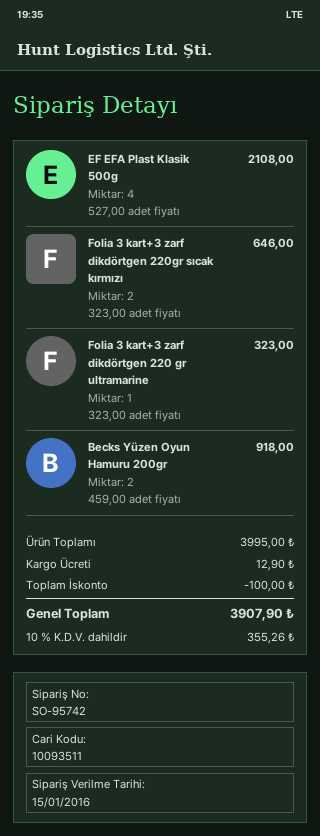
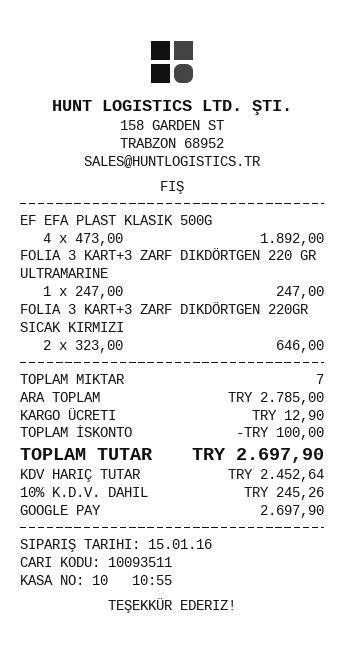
EF EFA Plast Klasik 500g: 4 x 527.00 = 2108.00 -> 4 x 473.00 = 1892.00
Folia 3 kart+3 zarf dikdörtgen 220 gr ultramarine: 1 x 323.00 = 323.00 -> 1 x 247.00 = 247.00
Becks Yüzen Oyun Hamuru 200gr: 2 x 459.00 = 918.00 -> none
subtotal: 3995.00 -> 2785.00
tax: 10% = 355.26 -> 10% = 245.26
total: 3907.90 -> 2697.90

